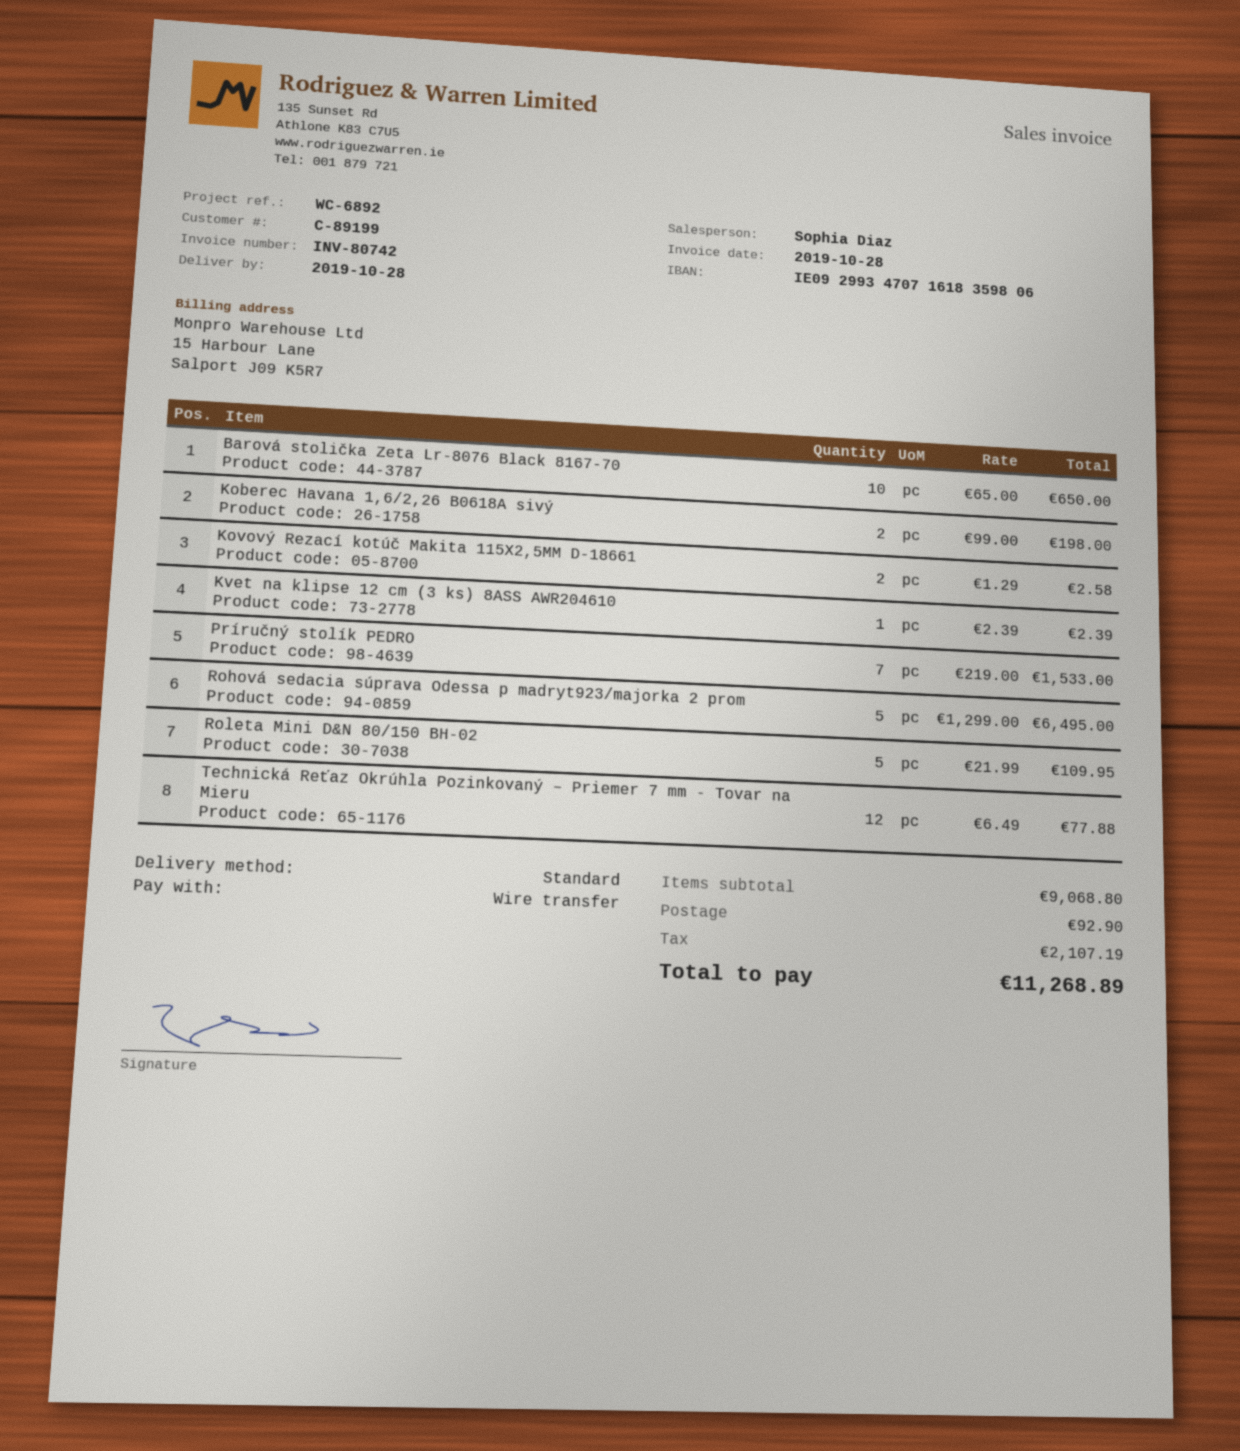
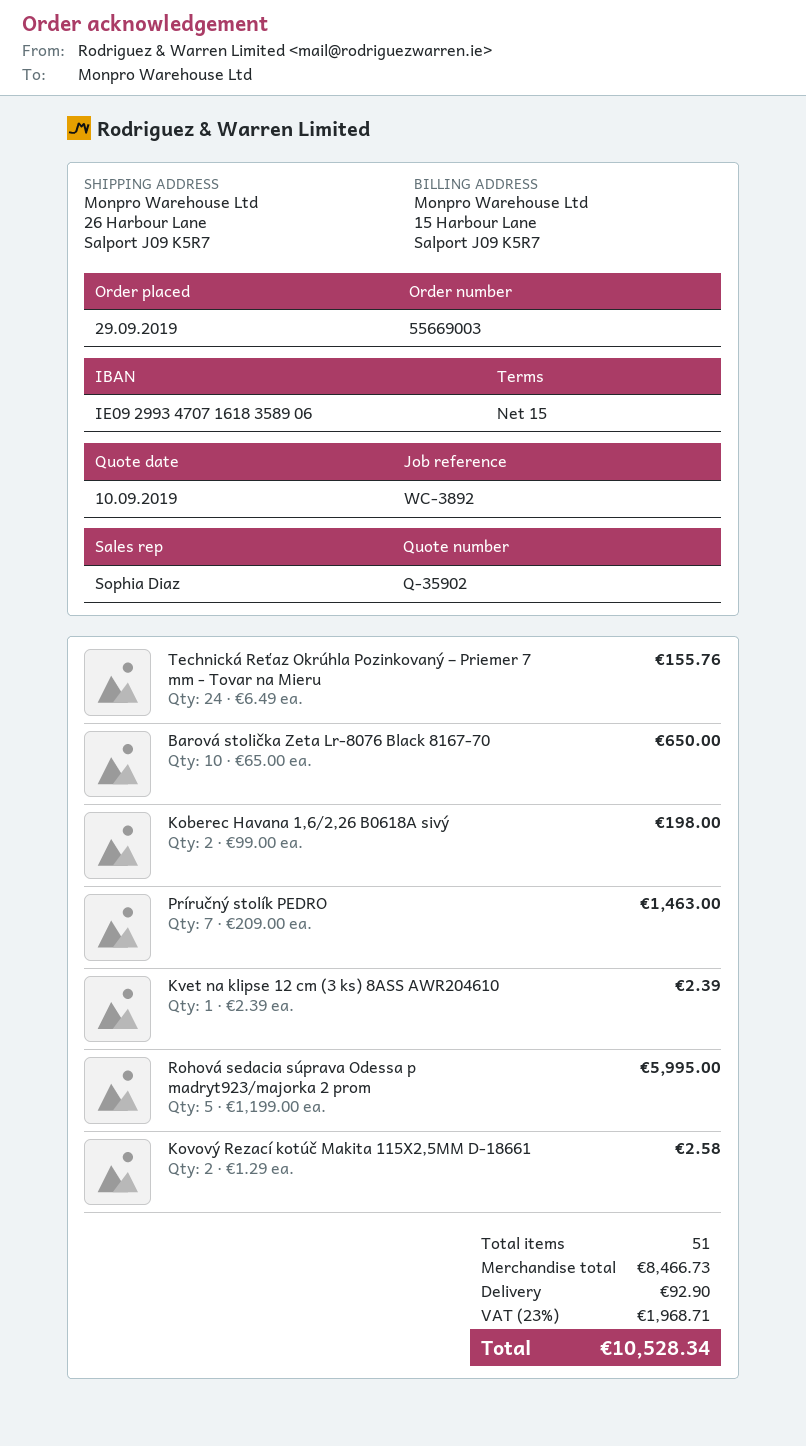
reference: WC-6892 -> WC-3892
bank account: IE09299347071618359806 -> IE09299347071618358906
Príručný stolík PEDRO: 7 x 219.00 = 1533.00 -> 7 x 209.00 = 1463.00
Rohová sedacia súprava Odessa p madryt923/majorka 2 prom: 5 x 1299.00 = 6495.00 -> 5 x 1199.00 = 5995.00
Roleta Mini D&N 80/150 BH-02: 5 x 21.99 = 109.95 -> none
Technická Reťaz Okrúhla Pozinkovaný – Priemer 7 mm - Tovar na Mieru: 12 x 6.49 = 77.88 -> 24 x 6.49 = 155.76
subtotal: 9068.80 -> 8466.73
tax: 2107.19 -> 1968.71
total: 11268.89 -> 10528.34

